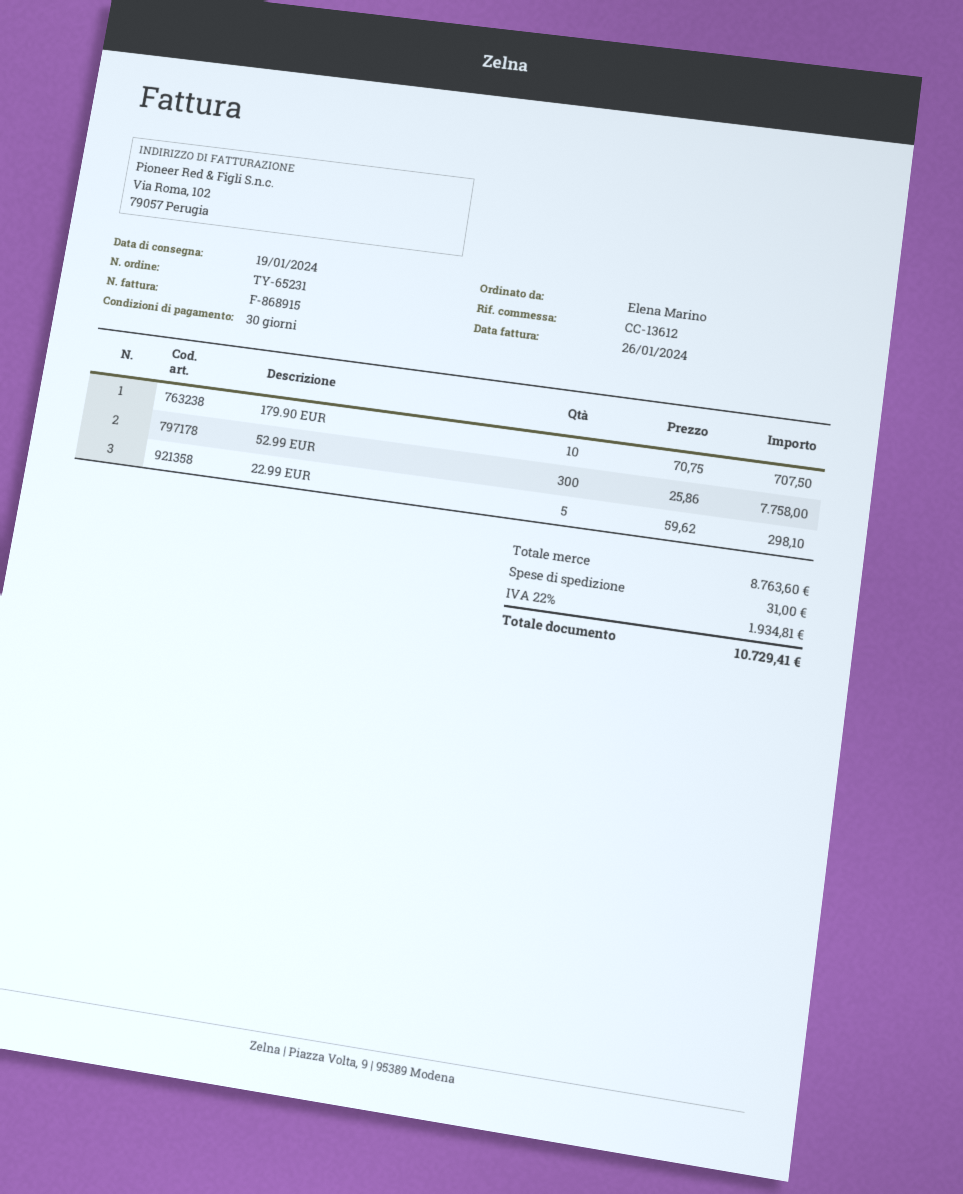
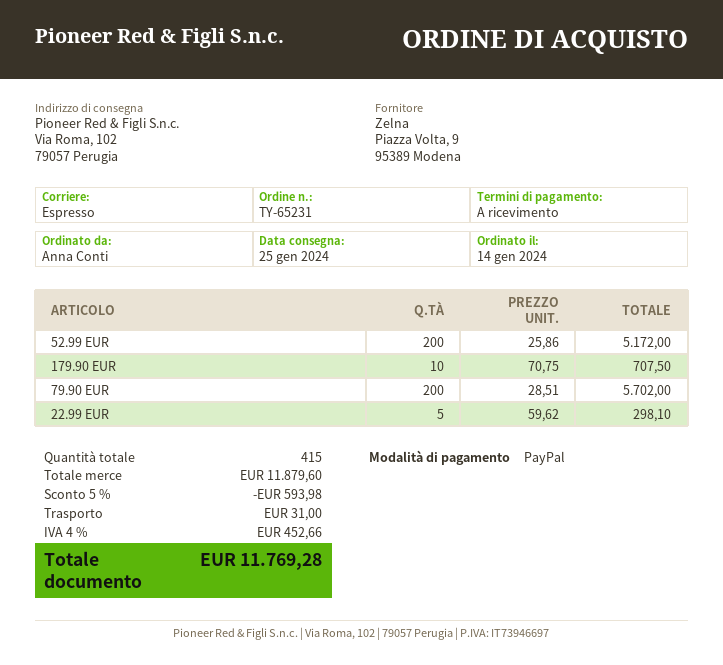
delivery date: 2024-01-19 -> 2024-01-25
payment terms: 30 days -> on receipt
ordered by: Elena Marino -> Anna Conti
52.99 EUR: 300 x 25.86 = 7758.00 -> 200 x 25.86 = 5172.00
79.90 EUR: none -> 200 x 28.51 = 5702.00
subtotal: 8763.60 -> 11879.60
discount: none -> 5% = 593.98
tax: 22% = 1934.81 -> 4% = 452.66
total: 10729.41 -> 11769.28

